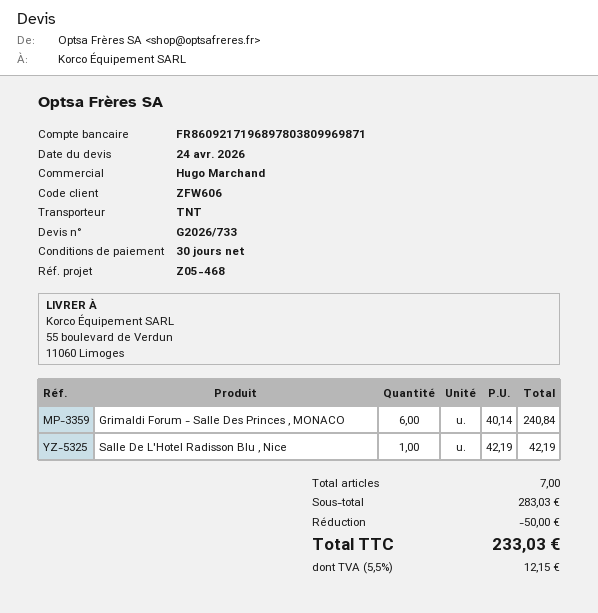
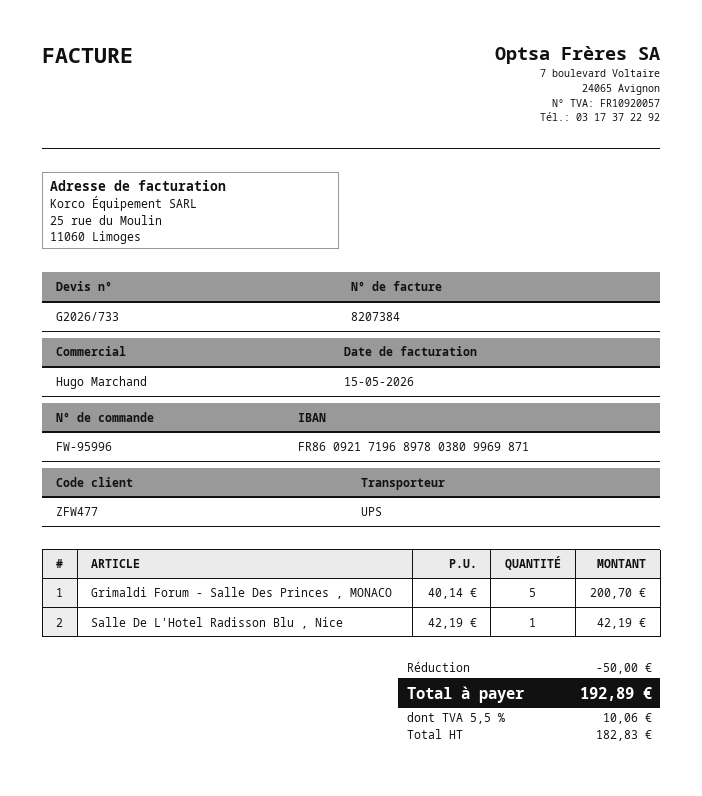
customer number: ZFW606 -> ZFW477
shipping method: TNT -> UPS
Grimaldi Forum - Salle Des Princes , MONACO: 6 x 40.14 = 240.84 -> 5 x 40.14 = 200.70
tax: 5.5% = 12.15 -> 5.5% = 10.06
total: 233.03 -> 192.89

